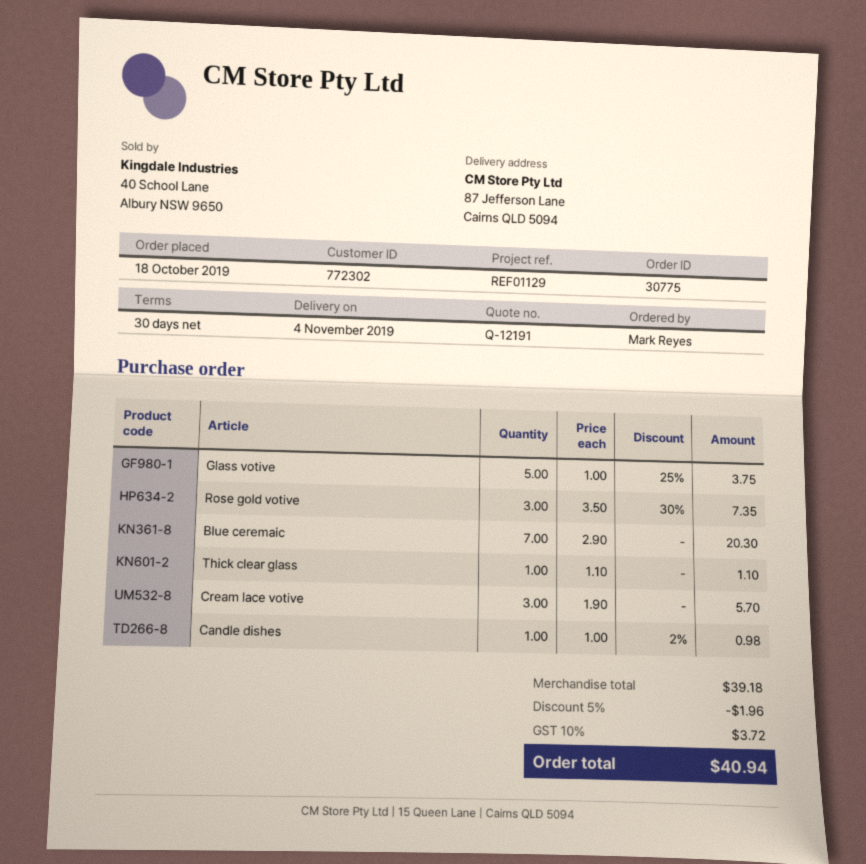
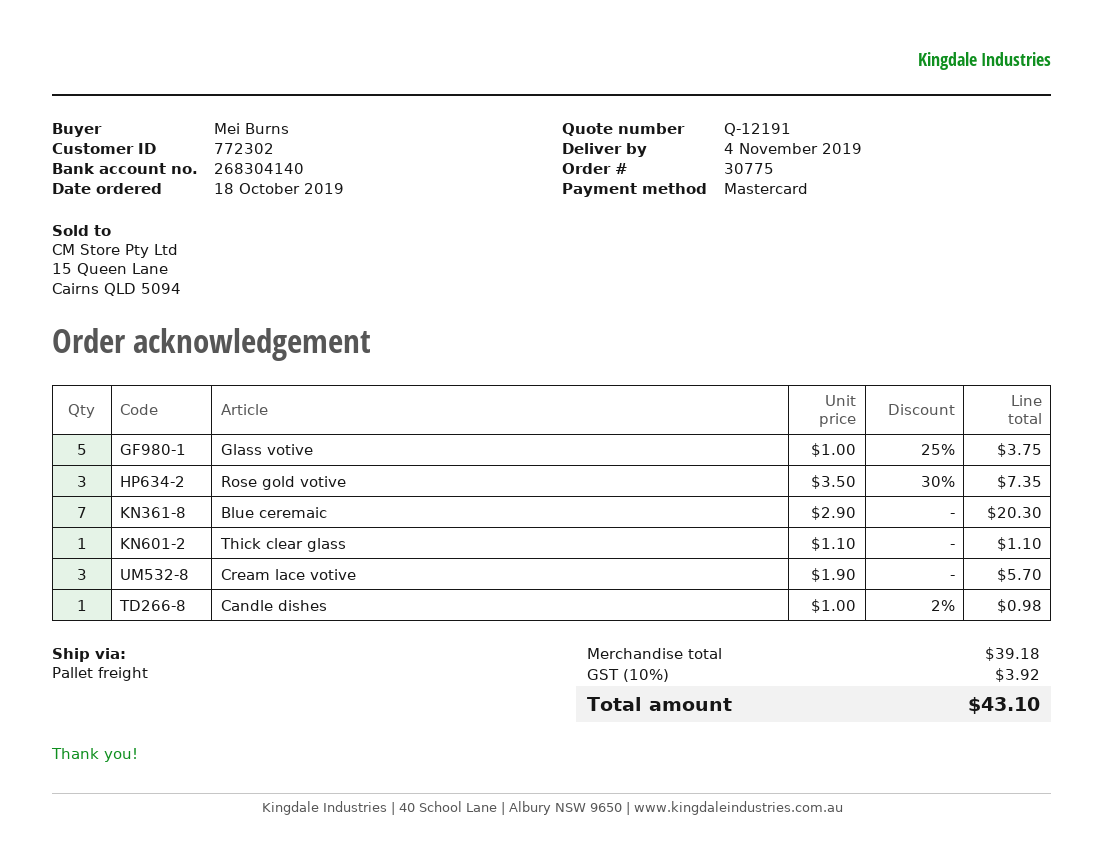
ordered by: Mark Reyes -> Mei Burns
discount: 5% = 1.96 -> none
tax: 10% = 3.72 -> 10% = 3.92
total: 40.94 -> 43.10

